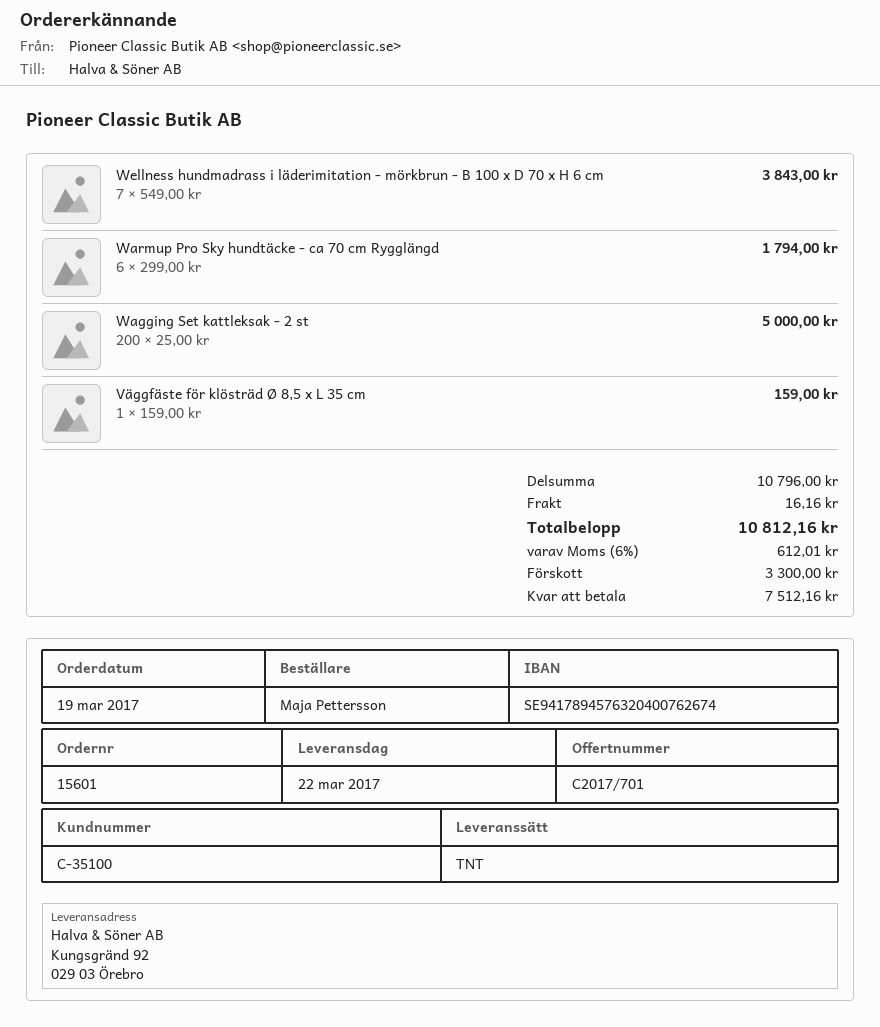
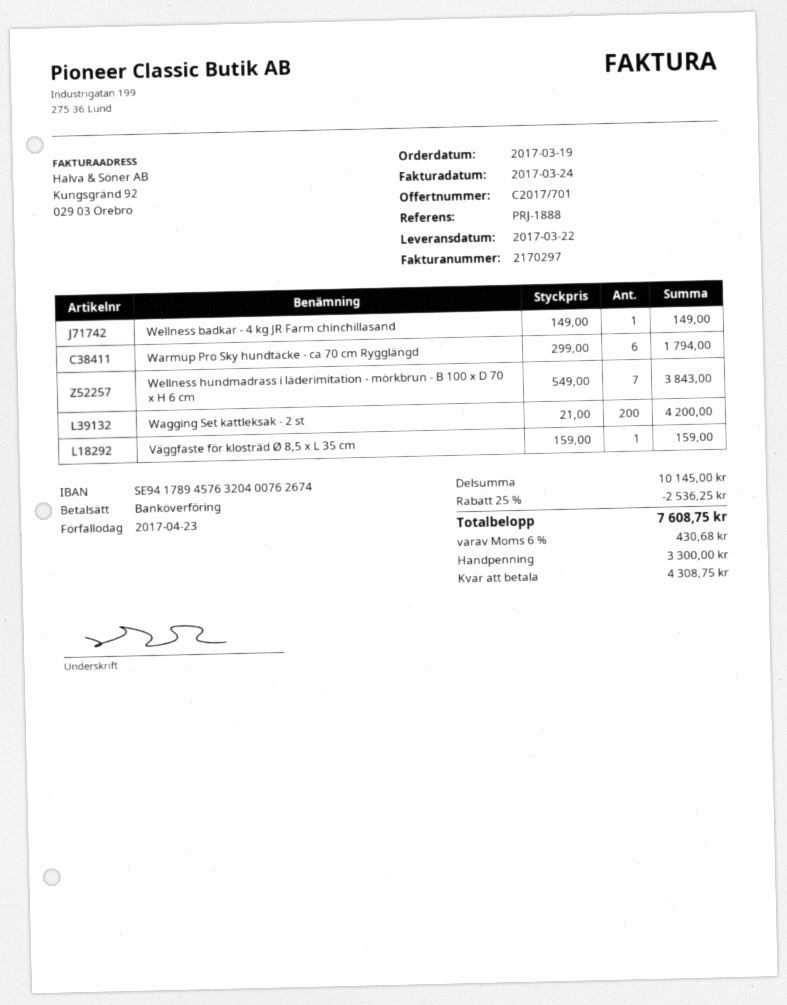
Wagging Set kattleksak - 2 st: 200 x 25.00 = 5000.00 -> 200 x 21.00 = 4200.00
Wellness badkar - 4 kg JR Farm chinchillasand: none -> 1 x 149.00 = 149.00
subtotal: 10796.00 -> 10145.00
discount: none -> 25% = 2536.25
shipping: 16.16 -> none
tax: 6% = 612.01 -> 6% = 430.68
total: 10812.16 -> 7608.75
balance: 7512.16 -> 4308.75

